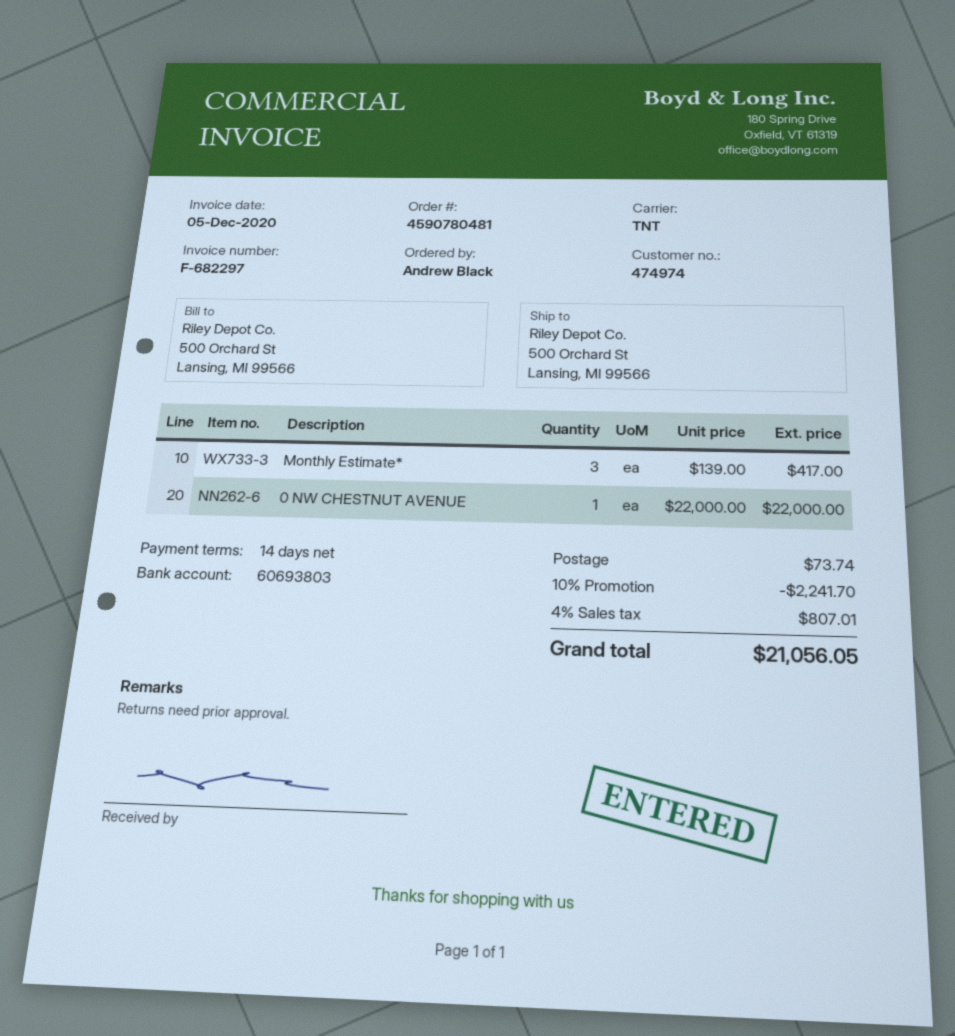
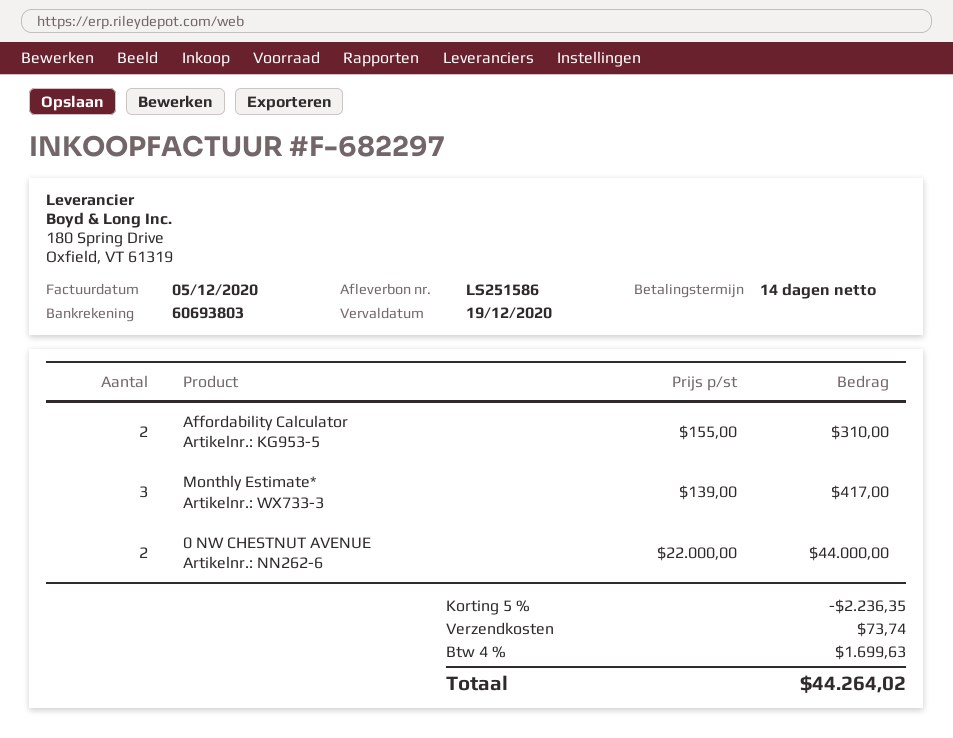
0 NW CHESTNUT AVENUE: 1 x 22000.00 = 22000.00 -> 2 x 22000.00 = 44000.00
Affordability Calculator: none -> 2 x 155.00 = 310.00
discount: 10% = 2241.70 -> 5% = 2236.35
tax: 4% = 807.01 -> 4% = 1699.63
total: 21056.05 -> 44264.02

